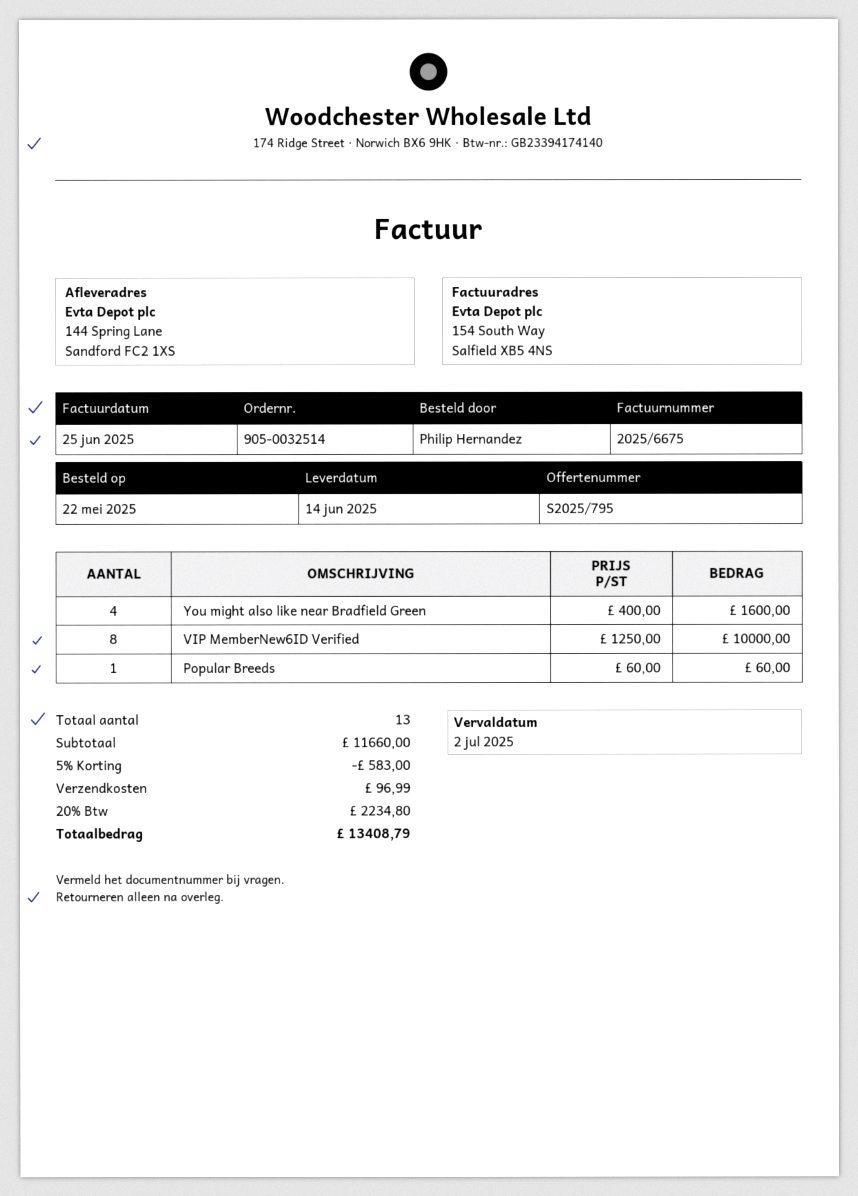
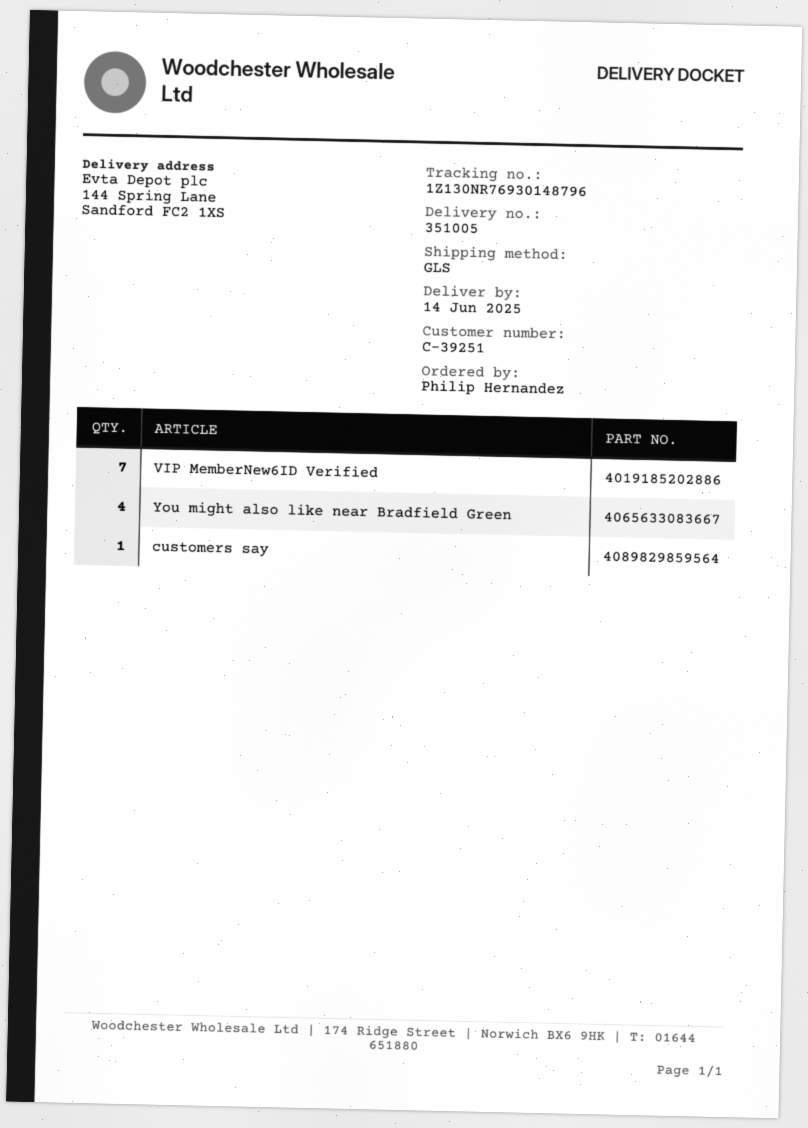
VIP MemberNew6ID Verified: 8 -> 7
Popular Breeds: 1 -> none
customers say: none -> 1

